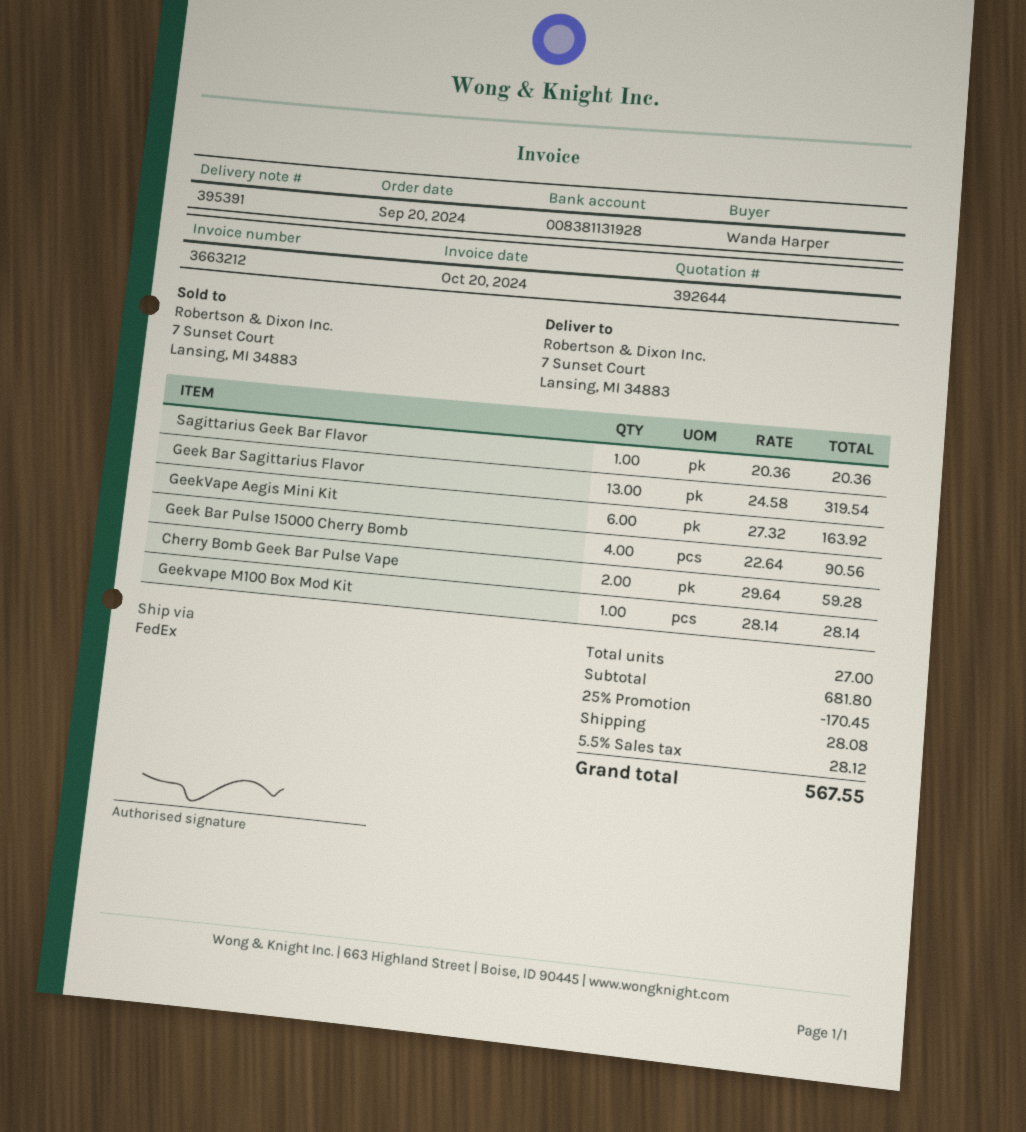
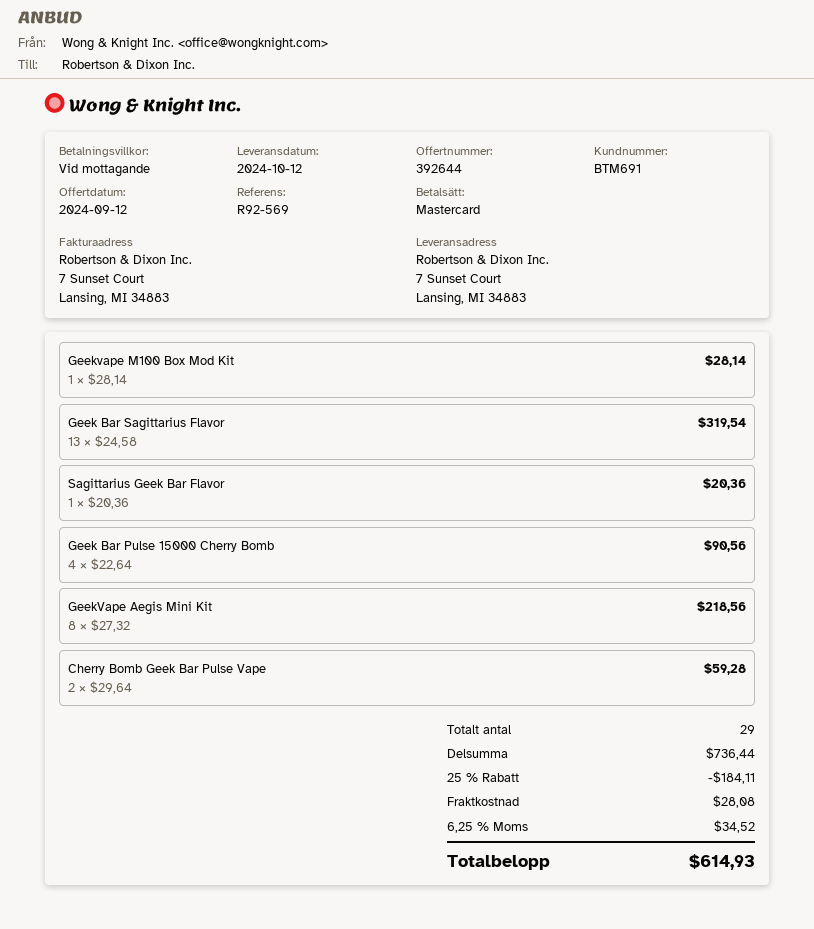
GeekVape Aegis Mini Kit: 6 x 27.32 = 163.92 -> 8 x 27.32 = 218.56
total quantity: 27 -> 29
subtotal: 681.80 -> 736.44
discount: 25% = 170.45 -> 25% = 184.11
tax: 5.5% = 28.12 -> 6.25% = 34.52
total: 567.55 -> 614.93

